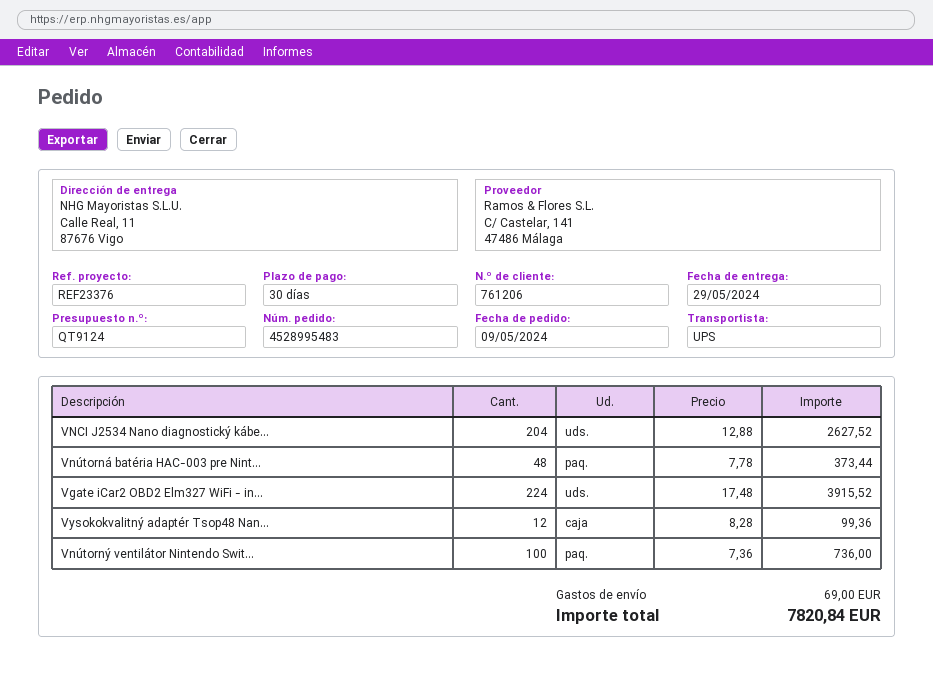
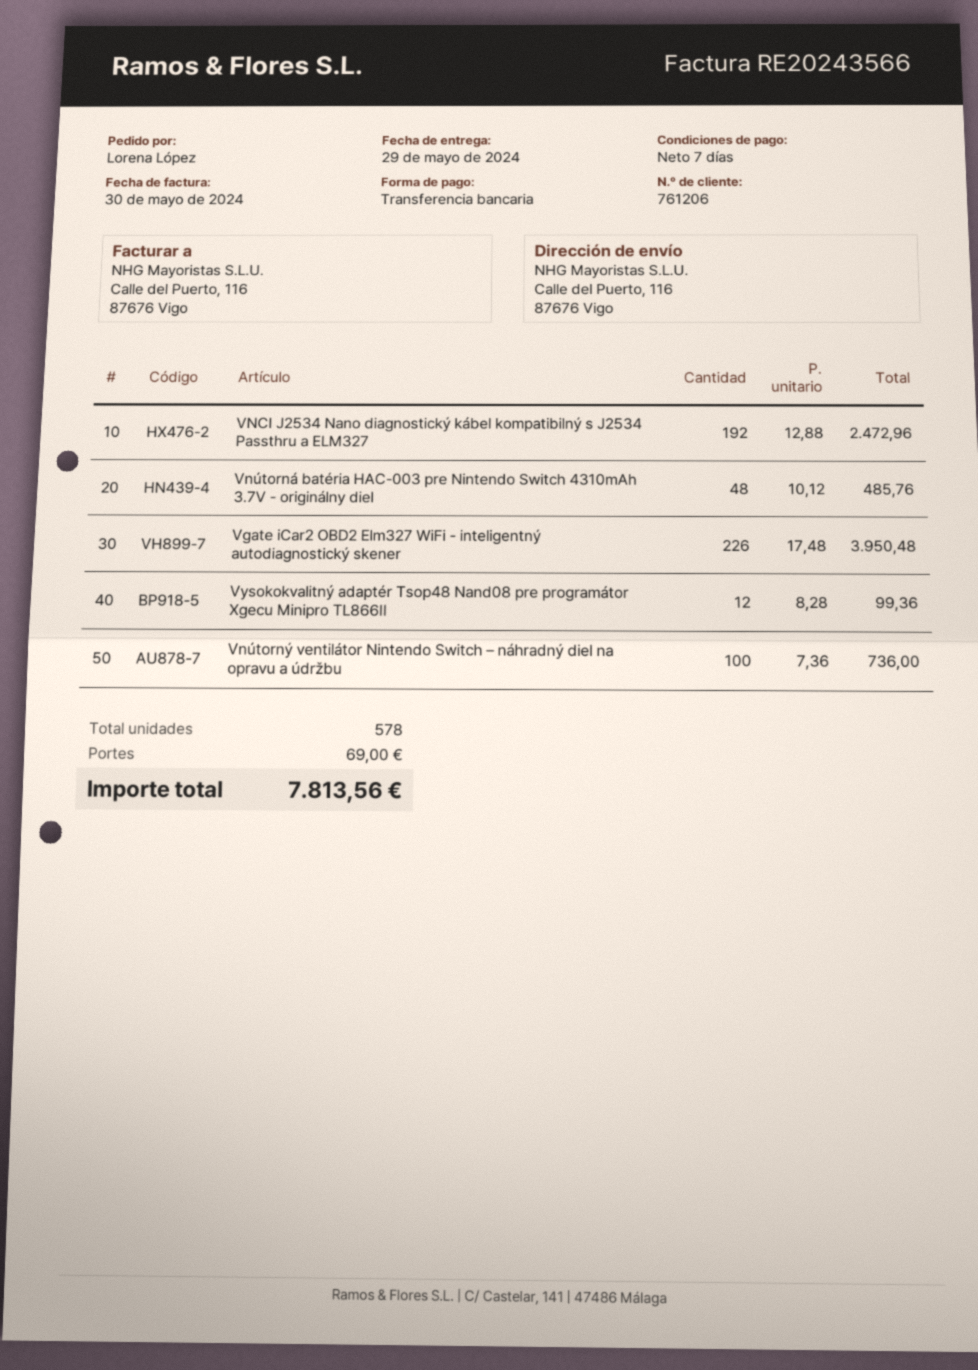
payment terms: 30 days -> 7 days
ship to: Calle Real, 11, 87676 Vigo -> Calle del Puerto, 116, 87676 Vigo
VNCI J2534 Nano diagnostický kábe...: 204 x 12.88 = 2627.52 -> 192 x 12.88 = 2472.96
Vnútorná batéria HAC-003 pre Nint...: 48 x 7.78 = 373.44 -> 48 x 10.12 = 485.76
Vgate iCar2 OBD2 Elm327 WiFi - in...: 224 x 17.48 = 3915.52 -> 226 x 17.48 = 3950.48
total: 7820.84 -> 7813.56

